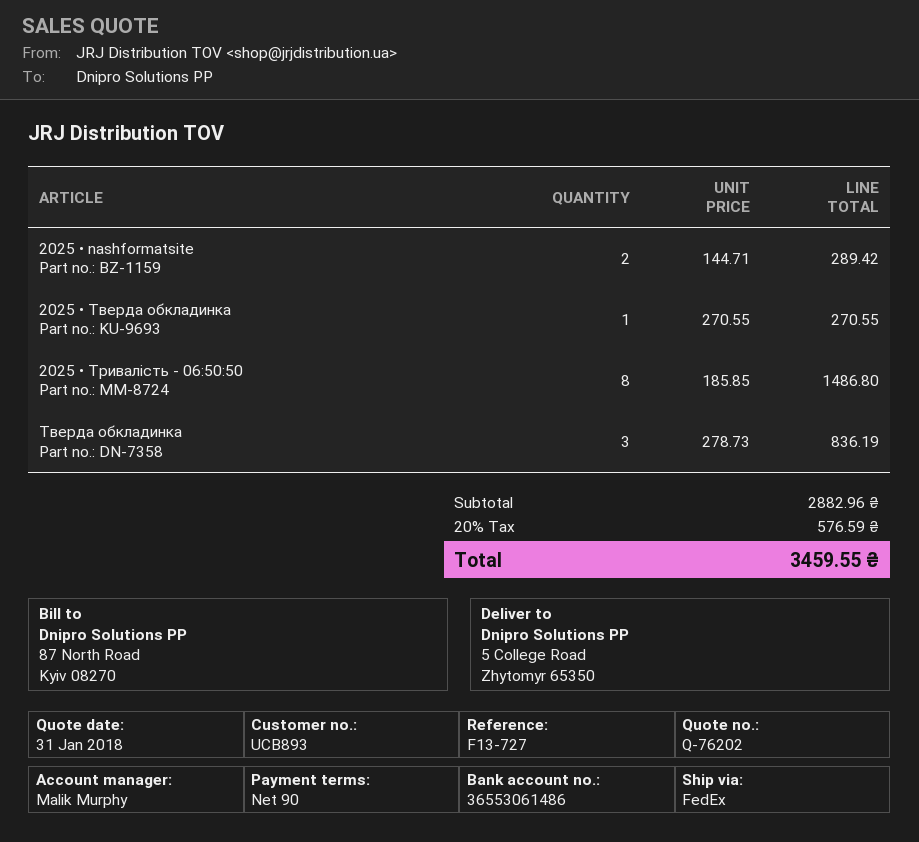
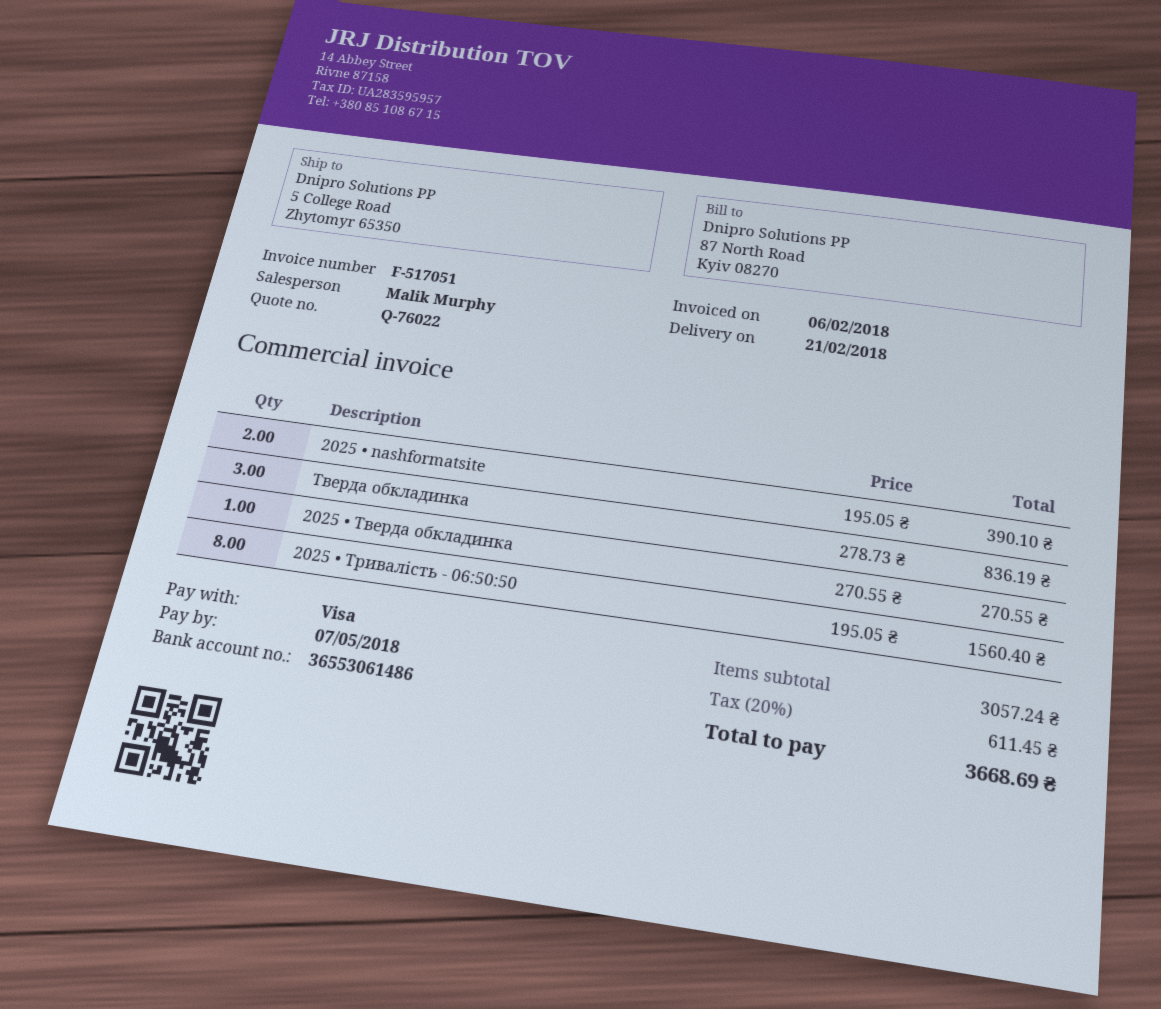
quote number: Q-76202 -> Q-76022
2025 • nashformatsite: 2 x 144.71 = 289.42 -> 2 x 195.05 = 390.10
2025 • Тривалість - 06:50:50: 8 x 185.85 = 1486.80 -> 8 x 195.05 = 1560.40
subtotal: 2882.96 -> 3057.24
tax: 20% = 576.59 -> 20% = 611.45
total: 3459.55 -> 3668.69

